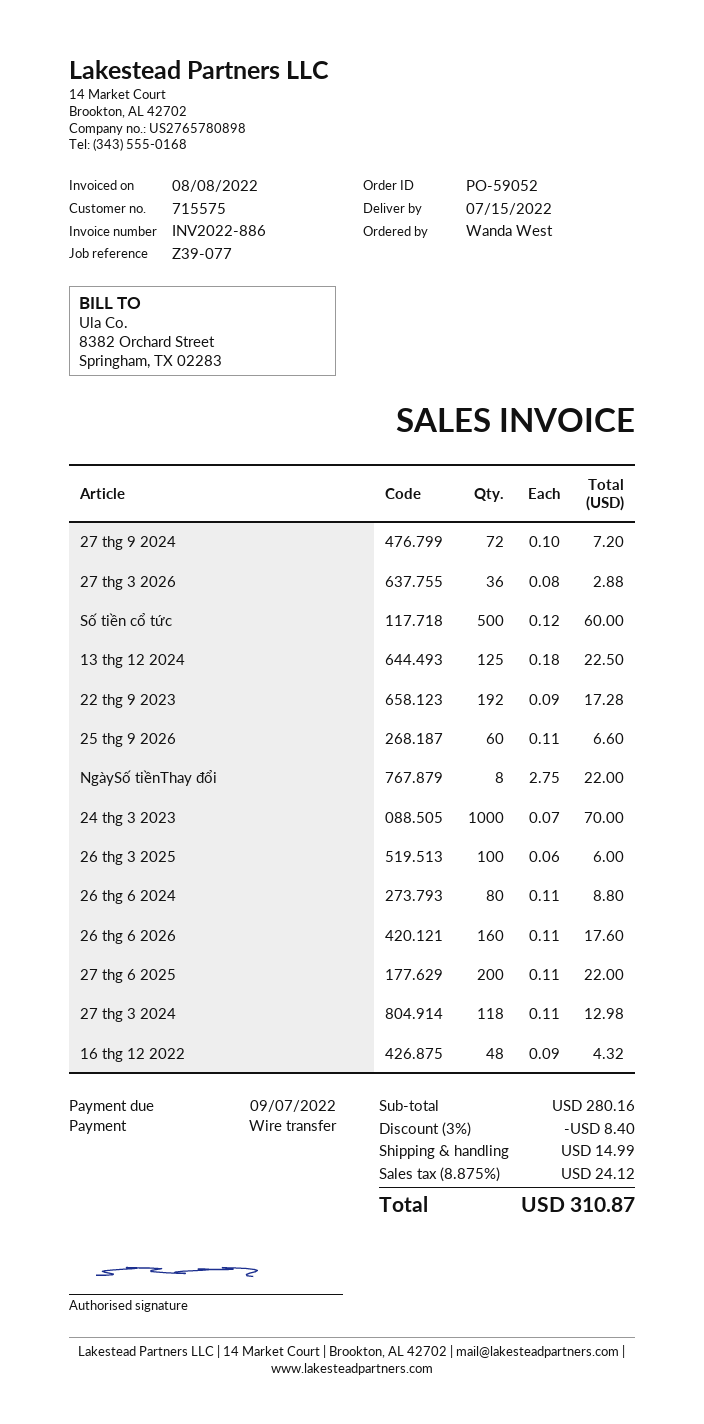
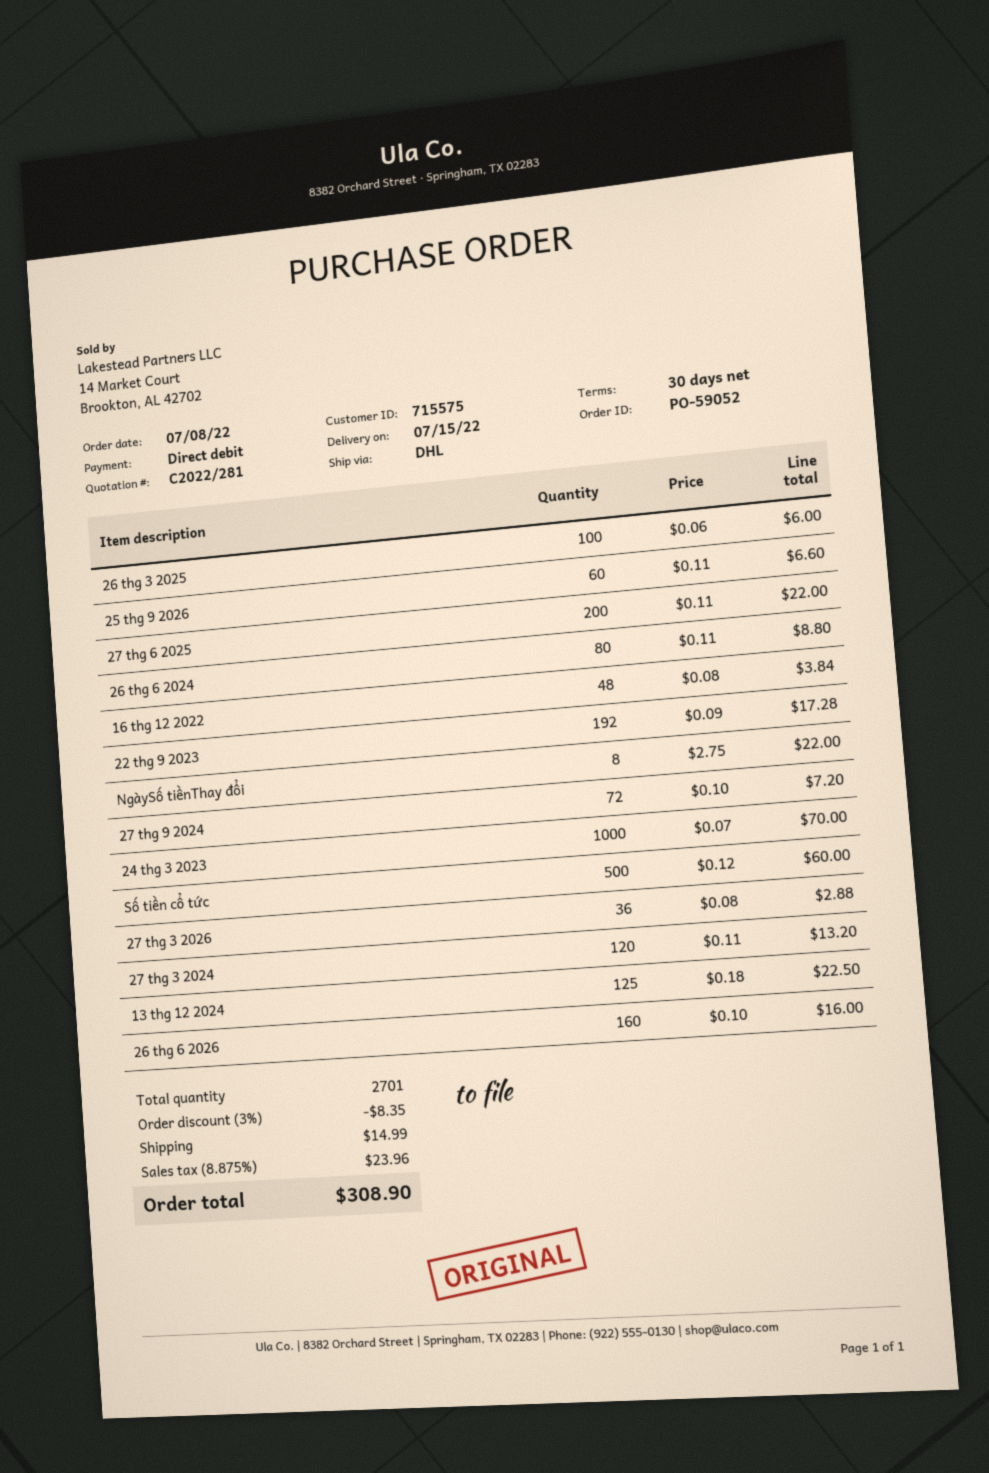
payment method: bank transfer -> direct debit
26 thg 6 2026: 160 x 0.11 = 17.60 -> 160 x 0.10 = 16.00
27 thg 3 2024: 118 x 0.11 = 12.98 -> 120 x 0.11 = 13.20
16 thg 12 2022: 48 x 0.09 = 4.32 -> 48 x 0.08 = 3.84
discount: 3% = 8.40 -> 3% = 8.35
tax: 8.875% = 24.12 -> 8.875% = 23.96
total: 310.87 -> 308.90

